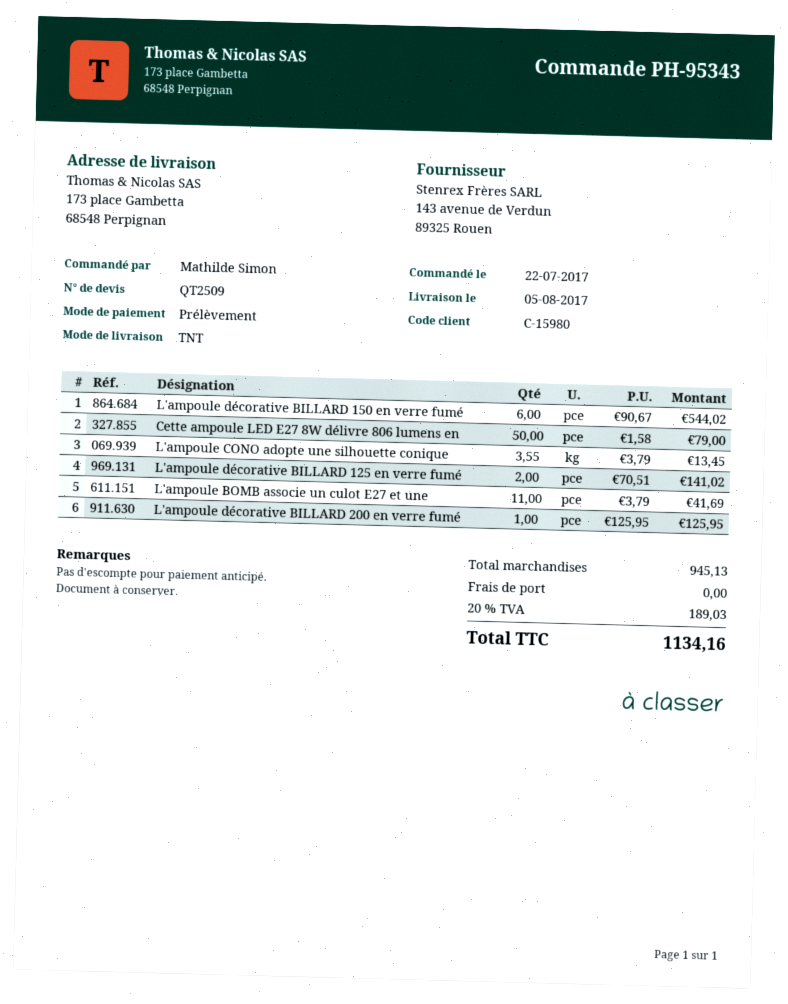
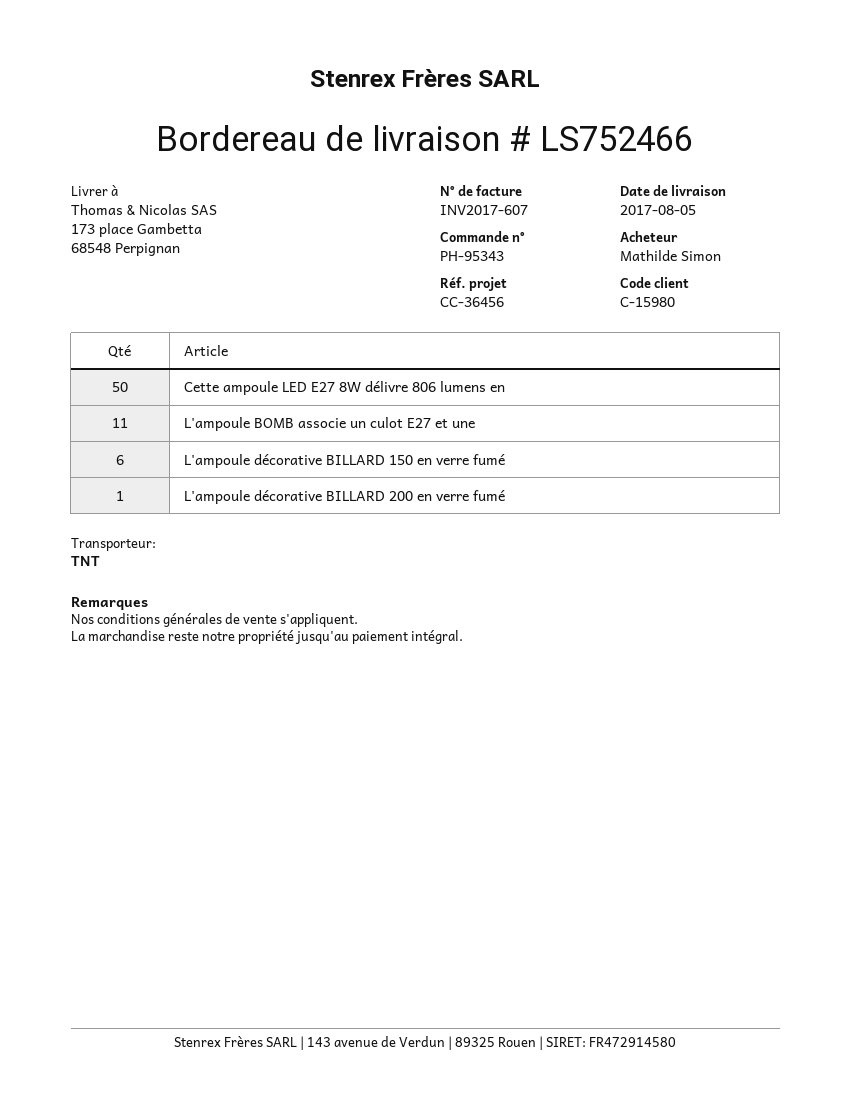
L'ampoule CONO adopte une silhouette conique: 3.55 -> none
L'ampoule décorative BILLARD 125 en verre fumé: 2 -> none

